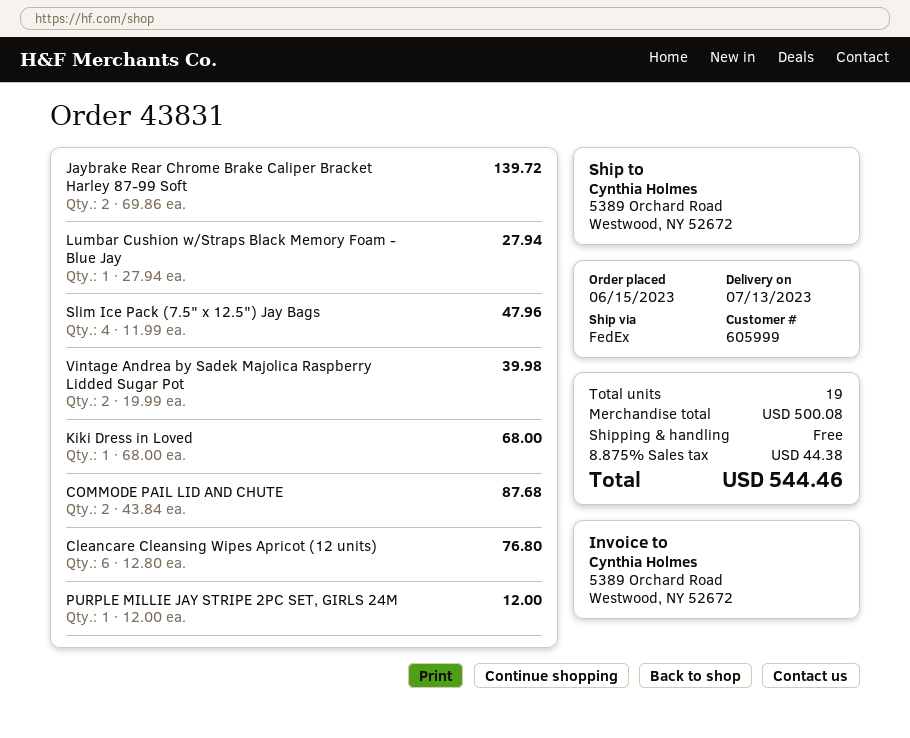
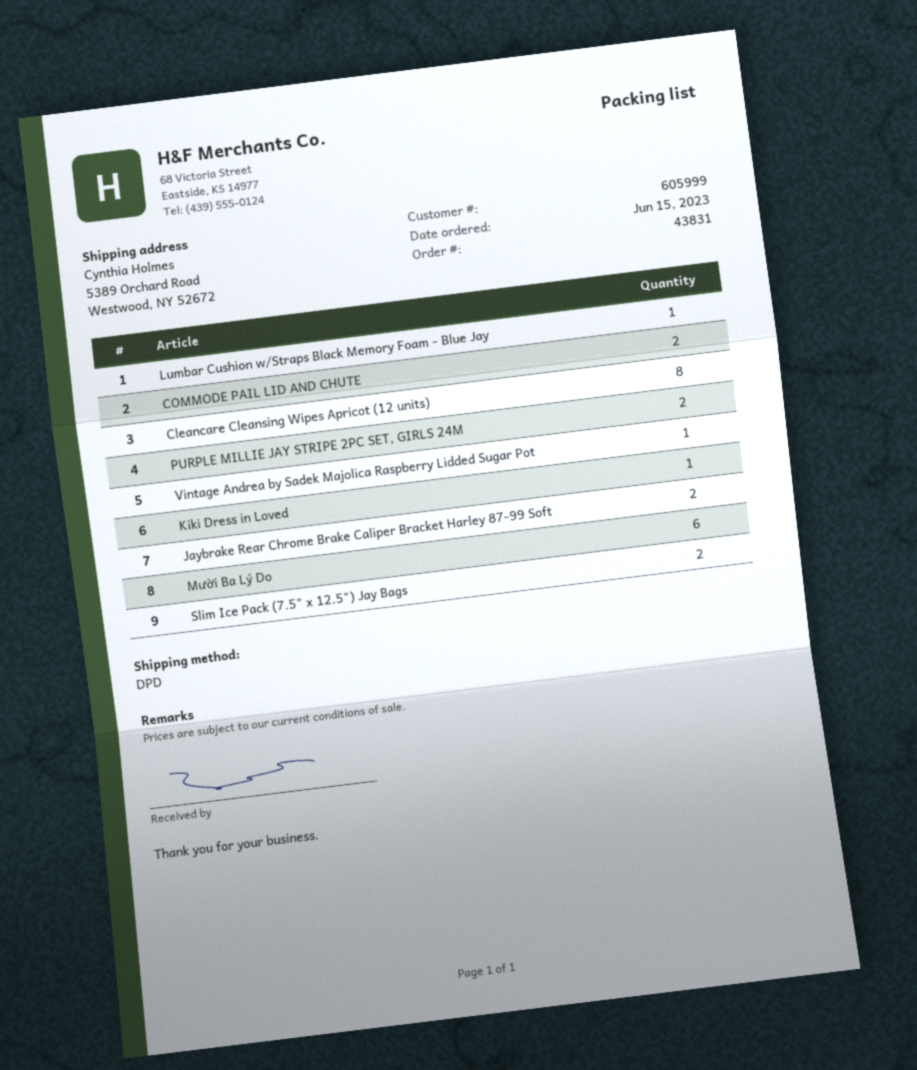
shipping method: FedEx -> DPD
Slim Ice Pack (7.5" x 12.5") Jay Bags: 4 -> 2
Vintage Andrea by Sadek Majolica Raspberry Lidded Sugar Pot: 2 -> 1
Cleancare Cleansing Wipes Apricot (12 units): 6 -> 8
PURPLE MILLIE JAY STRIPE 2PC SET, GIRLS 24M: 1 -> 2
Mười Ba Lý Do: none -> 6

